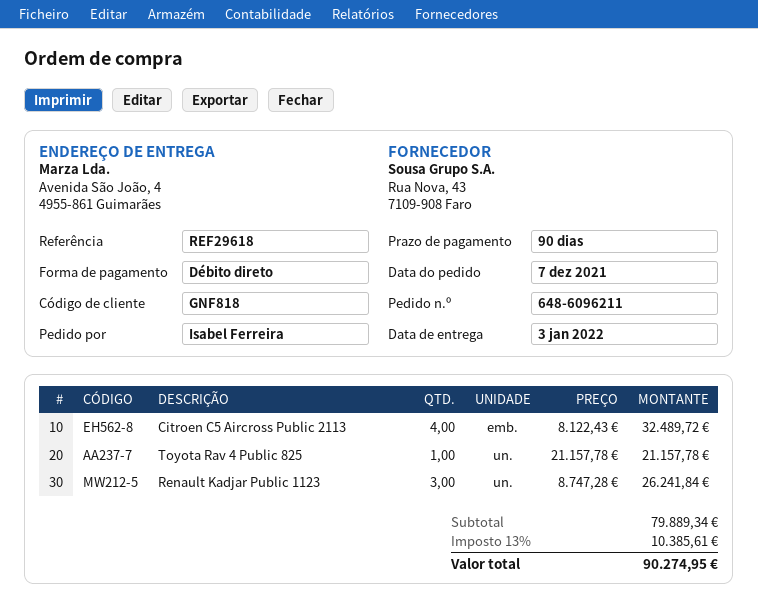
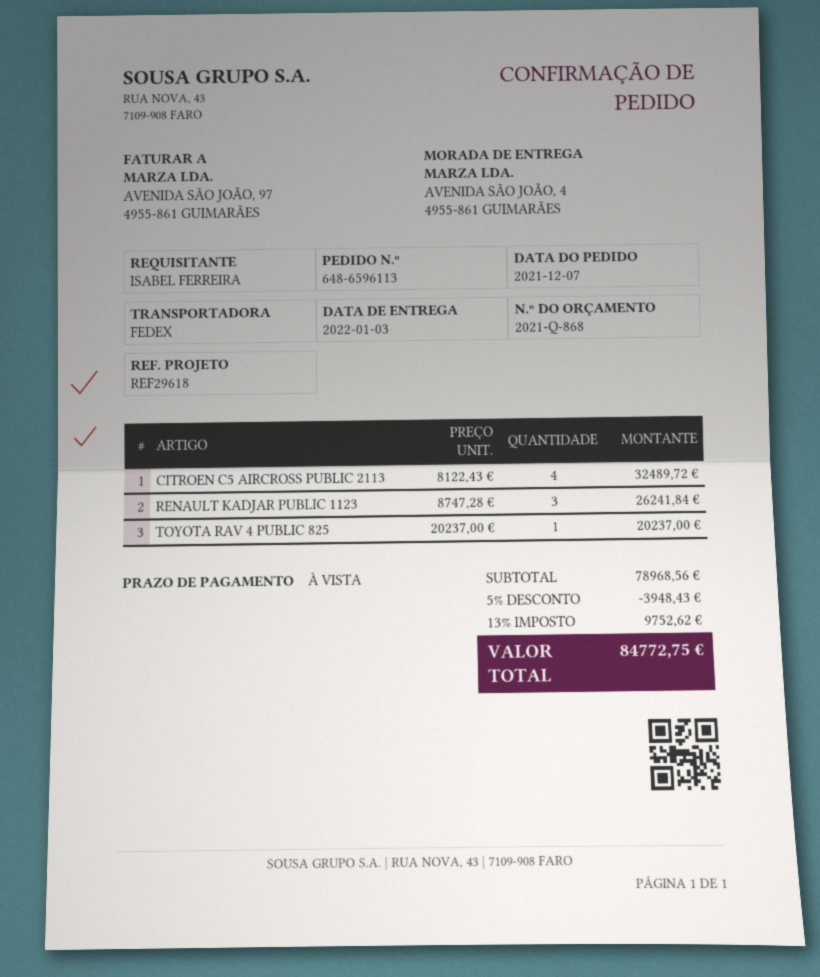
order number: 648-6096211 -> 648-6596113
payment terms: 90 days -> on receipt
Toyota Rav 4 Public 825: 1 x 21157.78 = 21157.78 -> 1 x 20237.00 = 20237.00
subtotal: 79889.34 -> 78968.56
discount: none -> 5% = 3948.43
tax: 13% = 10385.61 -> 13% = 9752.62
total: 90274.95 -> 84772.75

